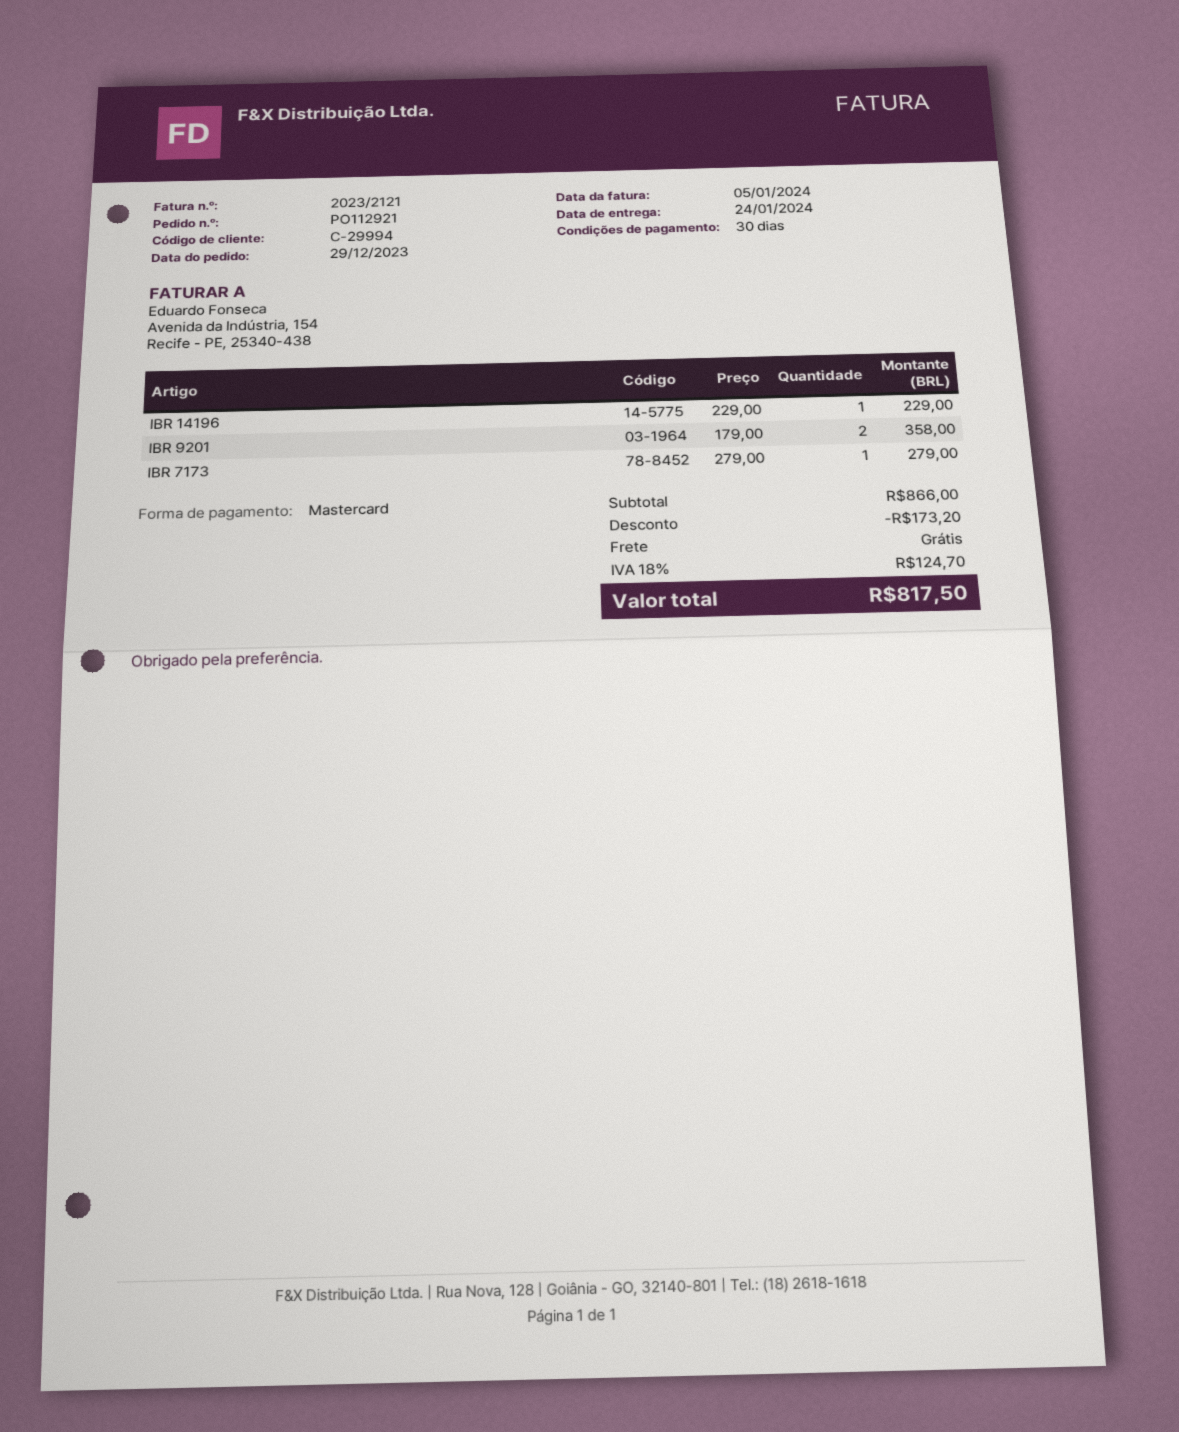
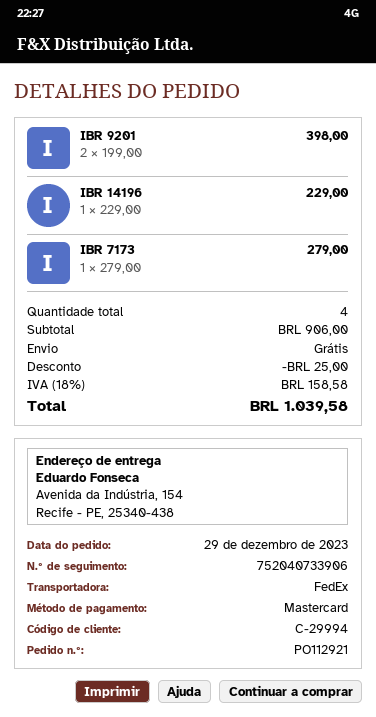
IBR 9201: 2 x 179.00 = 358.00 -> 2 x 199.00 = 398.00
subtotal: 866.00 -> 906.00
discount: 173.20 -> 25.00
tax: 18% = 124.70 -> 18% = 158.58
total: 817.50 -> 1039.58

